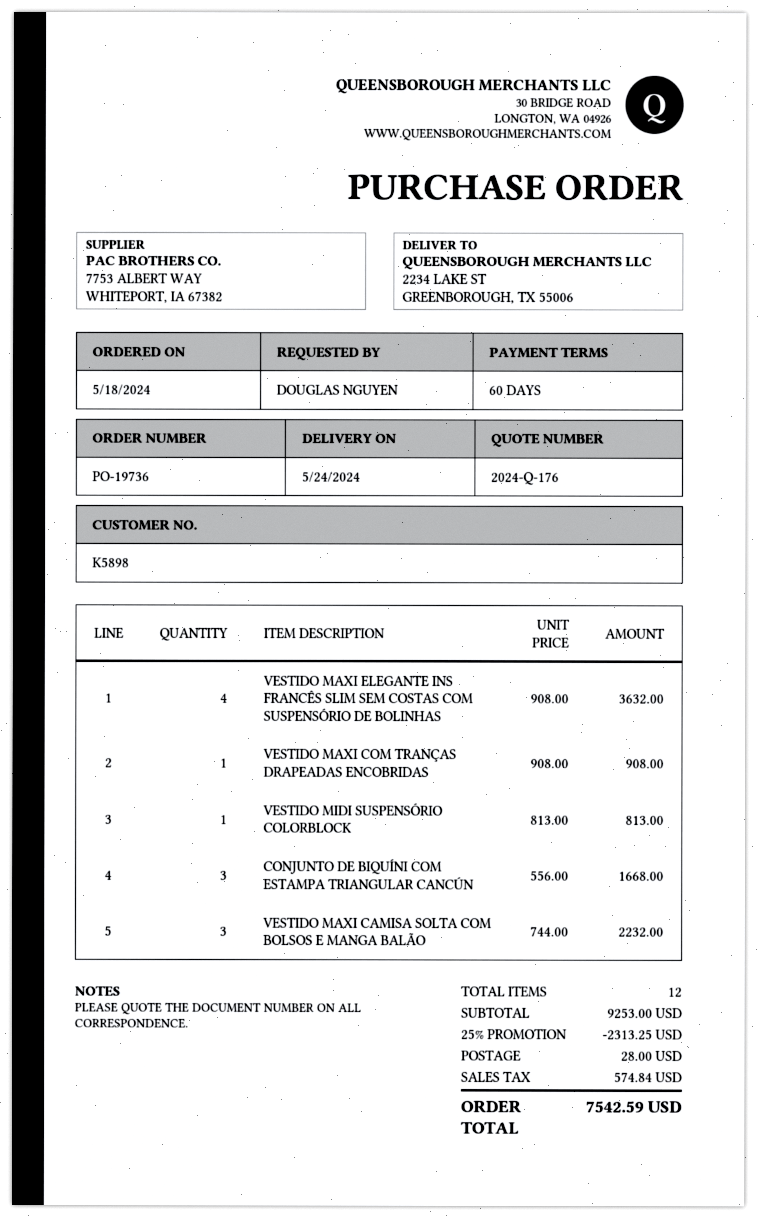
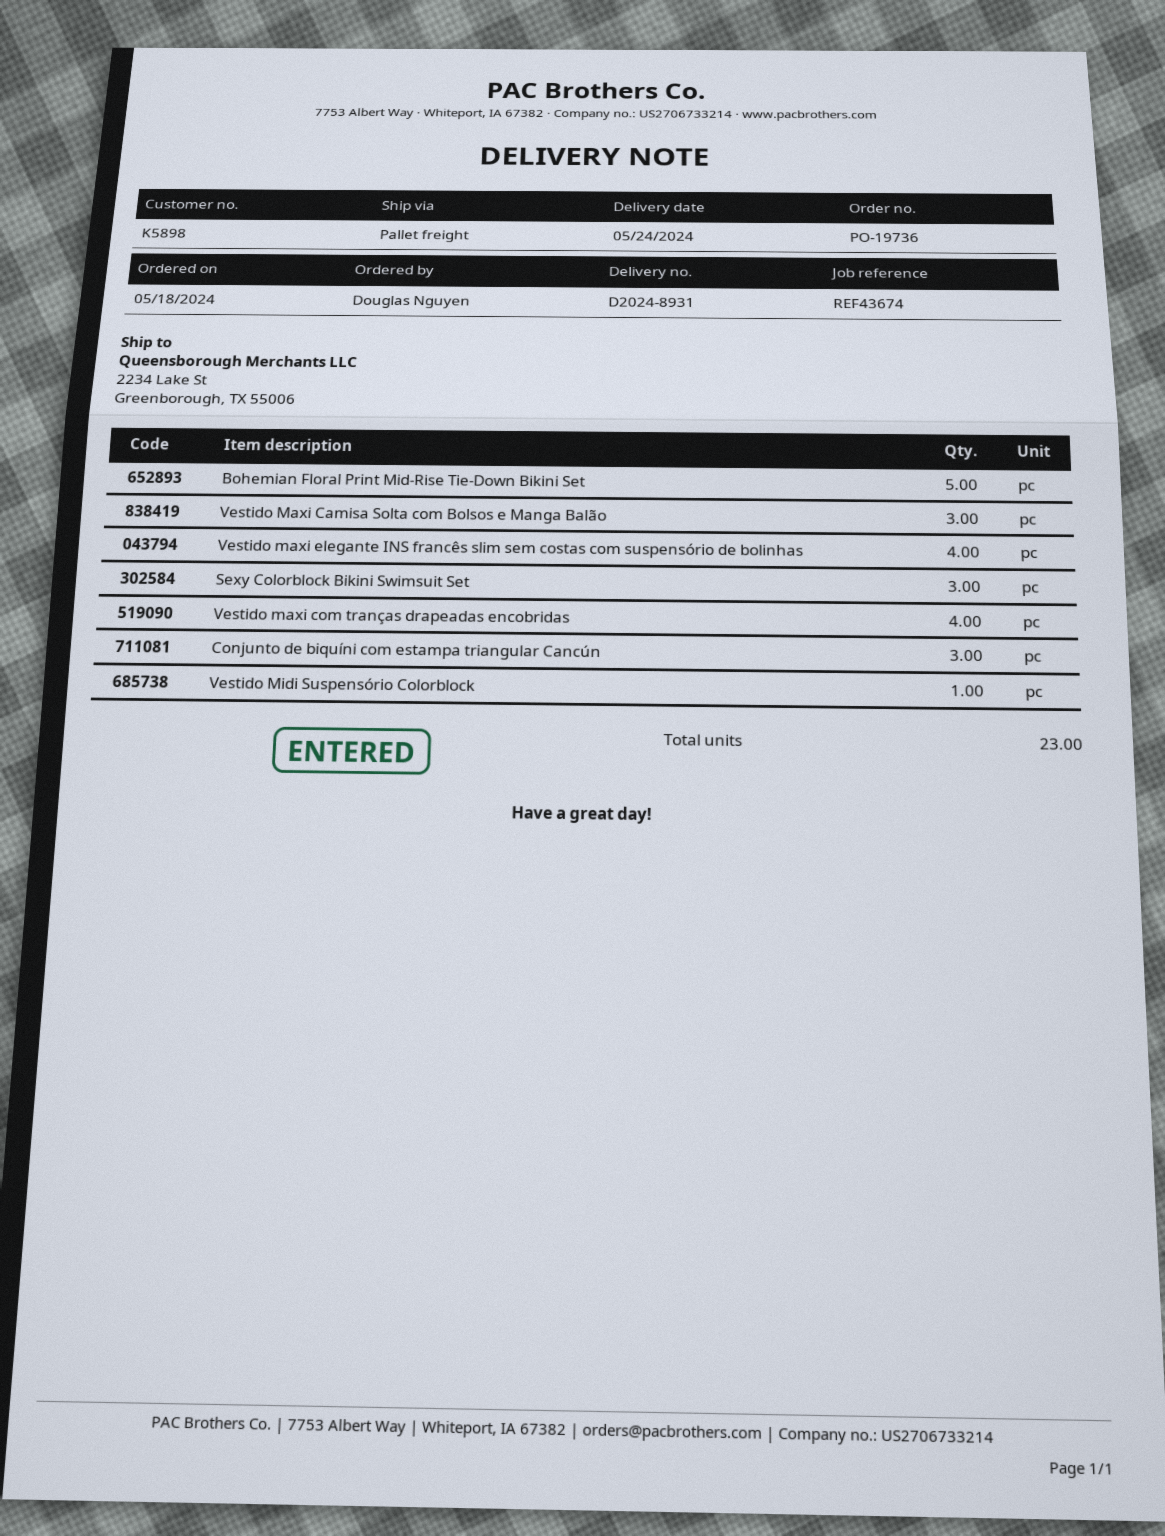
VESTIDO MAXI COM TRANÇAS DRAPEADAS ENCOBRIDAS: 1 -> 4
Bohemian Floral Print Mid-Rise Tie-Down Bikini Set: none -> 5
Sexy Colorblock Bikini Swimsuit Set: none -> 3
total quantity: 12 -> 23

